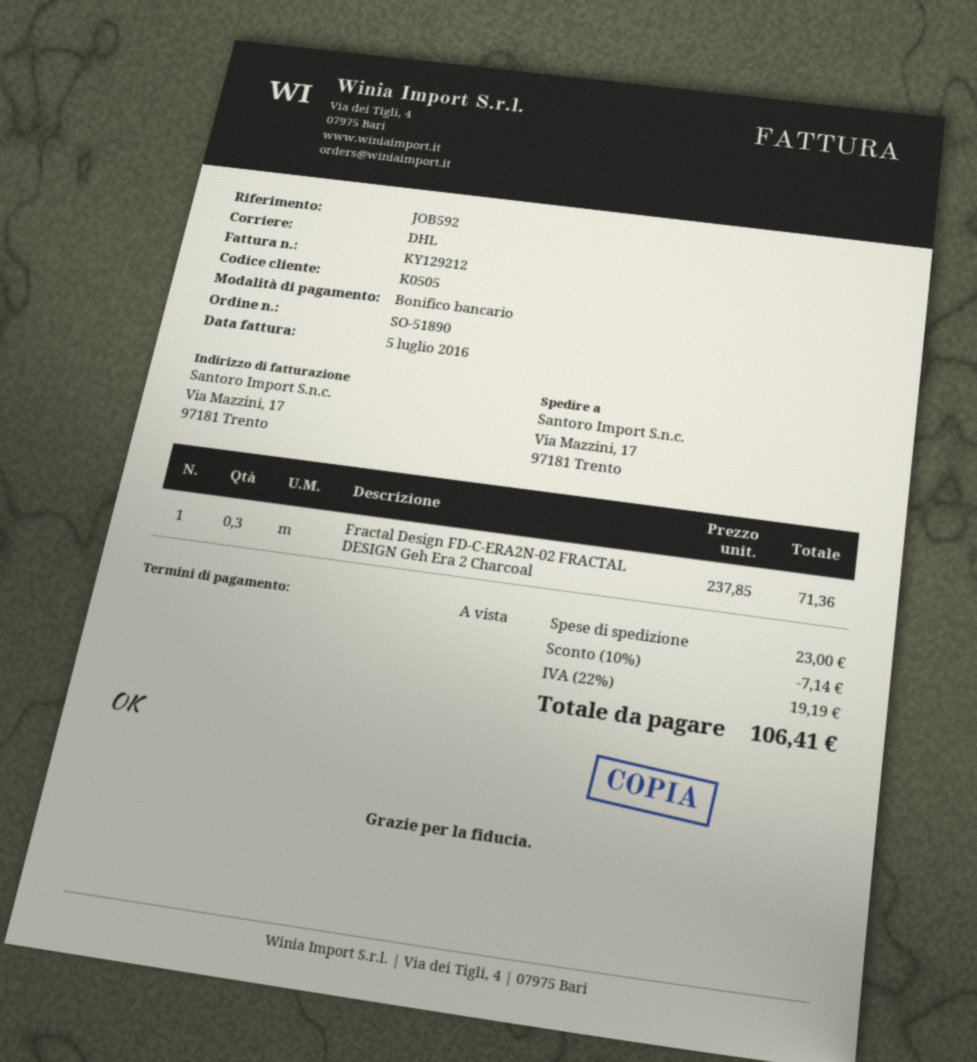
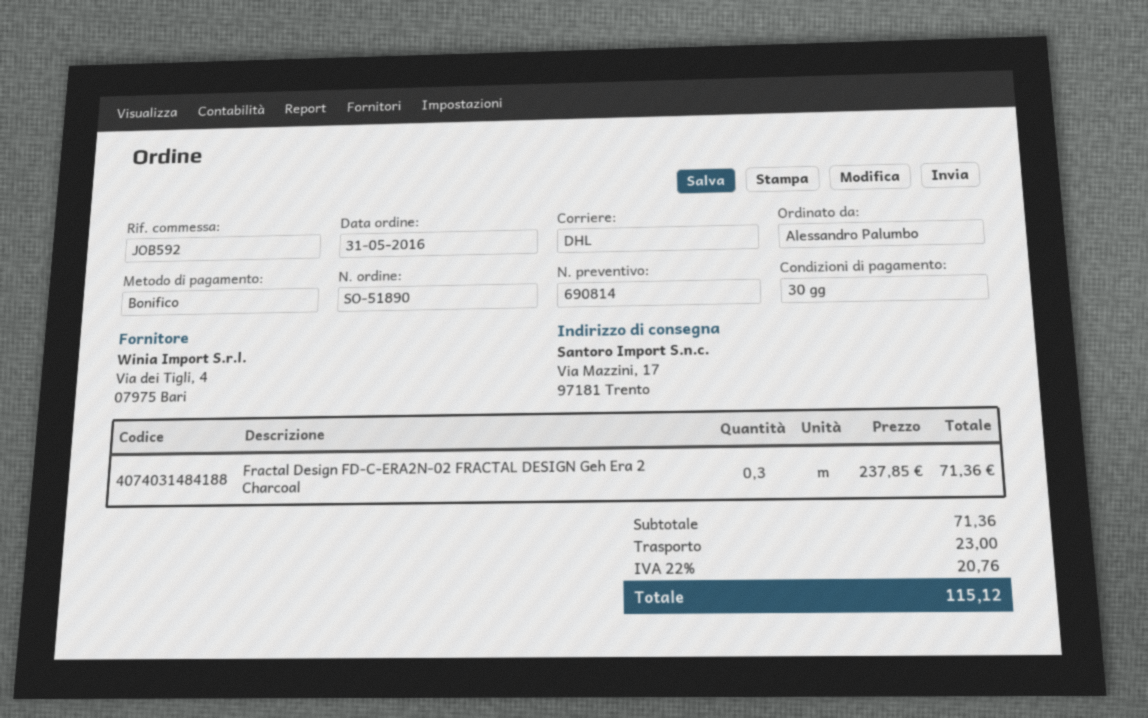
payment terms: on receipt -> 30 days
discount: 10% = 7.14 -> none
tax: 22% = 19.19 -> 22% = 20.76
total: 106.41 -> 115.12

